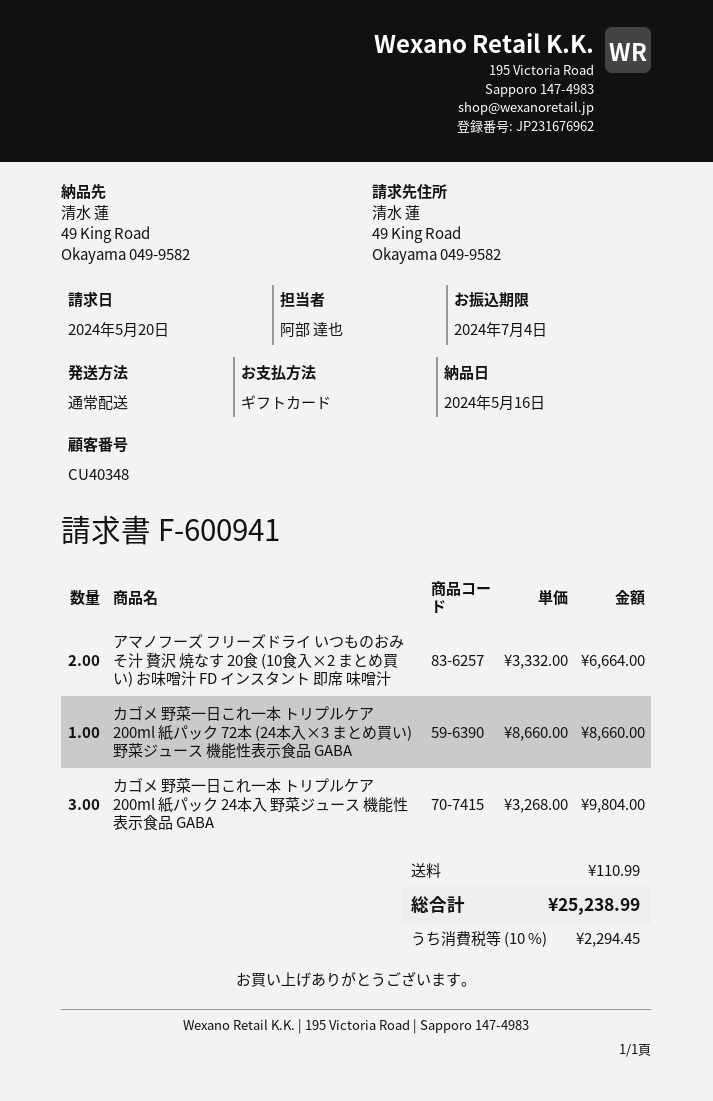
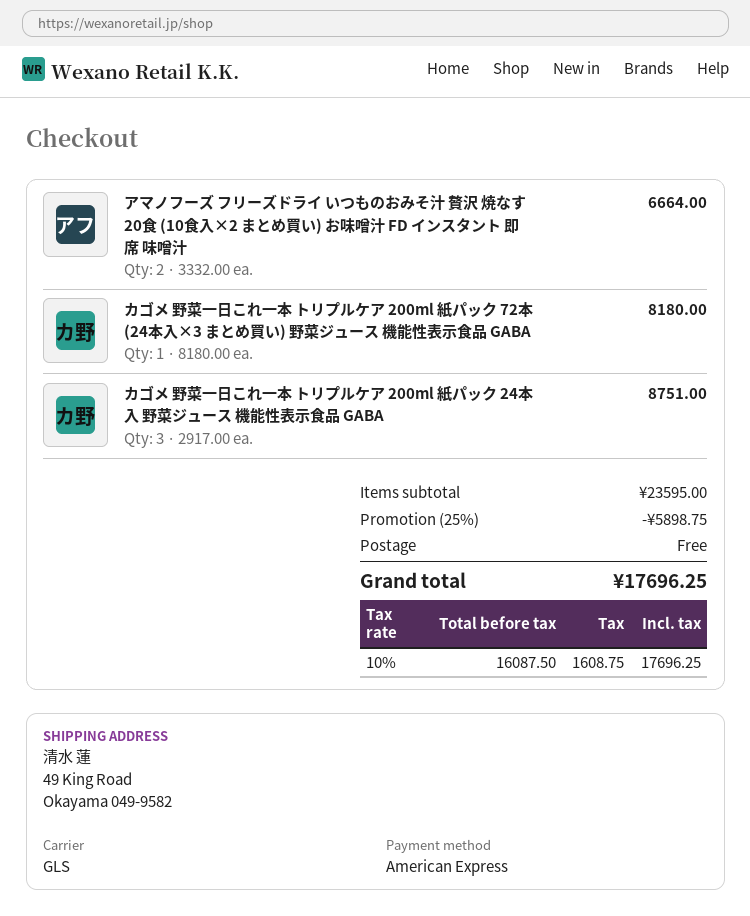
payment method: gift card -> American Express
shipping method: standard -> GLS
カゴメ 野菜一日これ一本 トリプルケア 200ml 紙パック 72本 (24本入×3 まとめ買い) 野菜ジュース 機能性表示食品 GABA: 1 x 8660.00 = 8660.00 -> 1 x 8180.00 = 8180.00
カゴメ 野菜一日これ一本 トリプルケア 200ml 紙パック 24本入 野菜ジュース 機能性表示食品 GABA: 3 x 3268.00 = 9804.00 -> 3 x 2917.00 = 8751.00
discount: none -> 25% = 5898.75
shipping: 110.99 -> 0.00
tax: 10% = 2294.45 -> 10% = 1608.75
total: 25238.99 -> 17696.25

